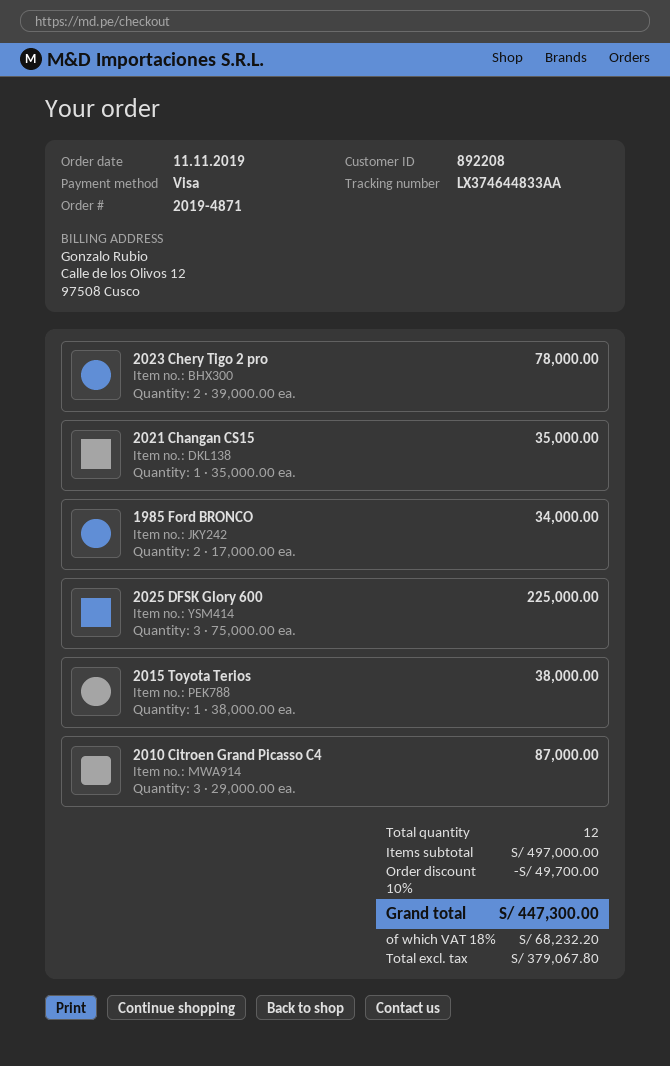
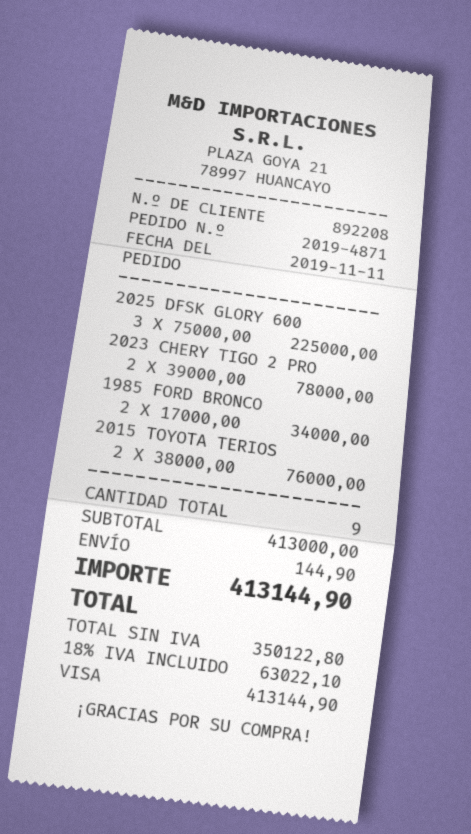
2021 Changan CS15: 1 x 35000.00 = 35000.00 -> none
2015 Toyota Terios: 1 x 38000.00 = 38000.00 -> 2 x 38000.00 = 76000.00
2010 Citroen Grand Picasso C4: 3 x 29000.00 = 87000.00 -> none
total quantity: 12 -> 9
subtotal: 497000.00 -> 413000.00
discount: 10% = 49700.00 -> none
shipping: none -> 144.90
net: 379067.80 -> 350122.80
tax: 18% = 68232.20 -> 18% = 63022.10
total: 447300.00 -> 413144.90

